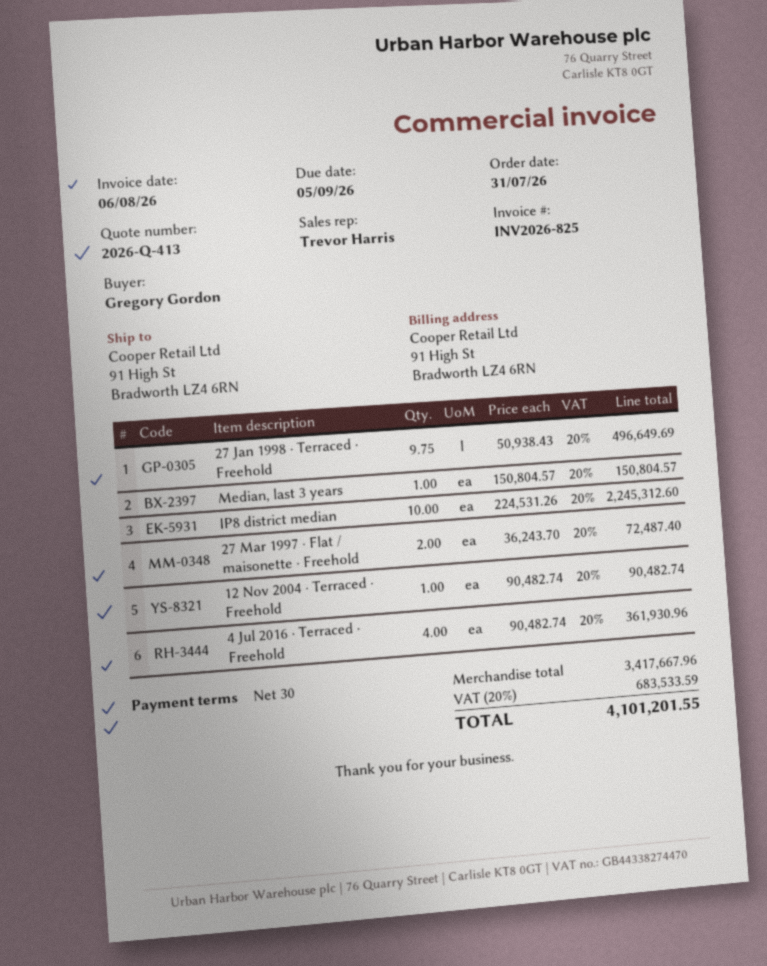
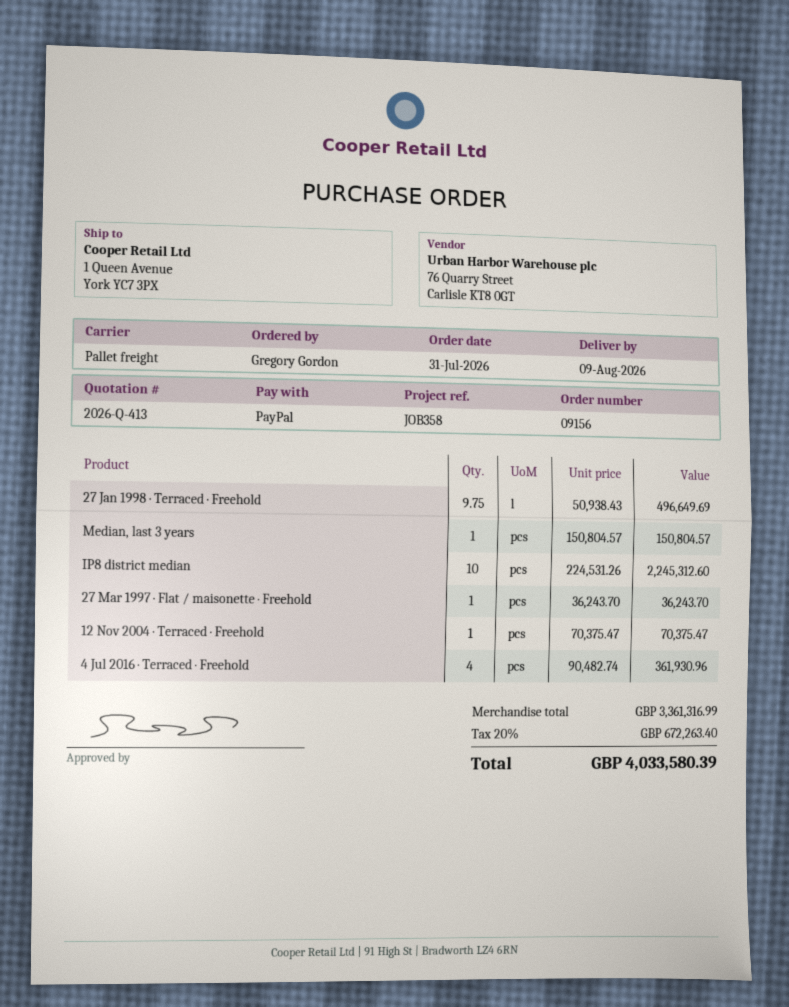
ship to: 91 High St, Bradworth LZ4 6RN -> 1 Queen Avenue, York YC7 3PX
27 Mar 1997 · Flat / maisonette · Freehold: 2 x 36243.70 = 72487.40 -> 1 x 36243.70 = 36243.70
12 Nov 2004 · Terraced · Freehold: 1 x 90482.74 = 90482.74 -> 1 x 70375.47 = 70375.47
subtotal: 3417667.96 -> 3361316.99
tax: 20% = 683533.59 -> 20% = 672263.40
total: 4101201.55 -> 4033580.39

